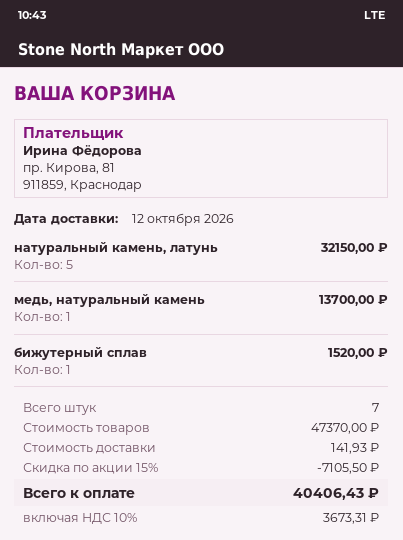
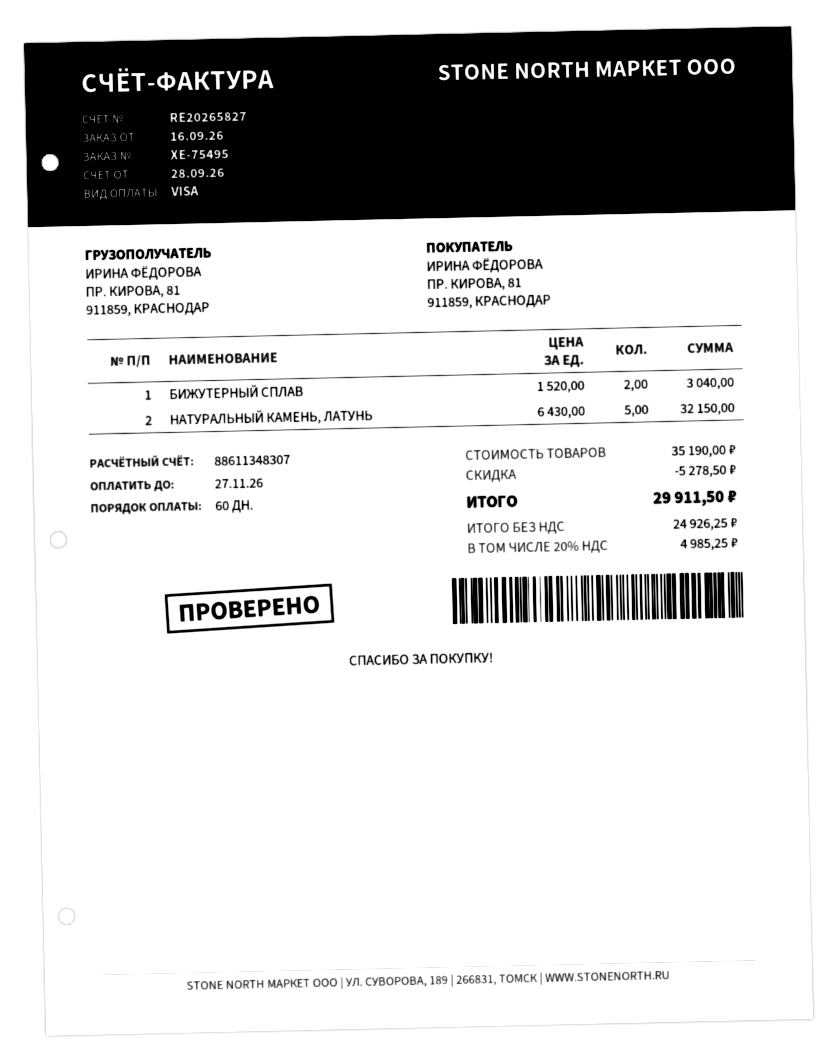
медь, натуральный камень: 1 for 13700.00 -> none
бижутерный сплав: 1 for 1520.00 -> 2 for 3040.00
subtotal: 47370.00 -> 35190.00
discount: 7105.50 -> 5278.50
shipping: 141.93 -> none
tax: 10% = 3673.31 -> 20% = 4985.25
total: 40406.43 -> 29911.50

